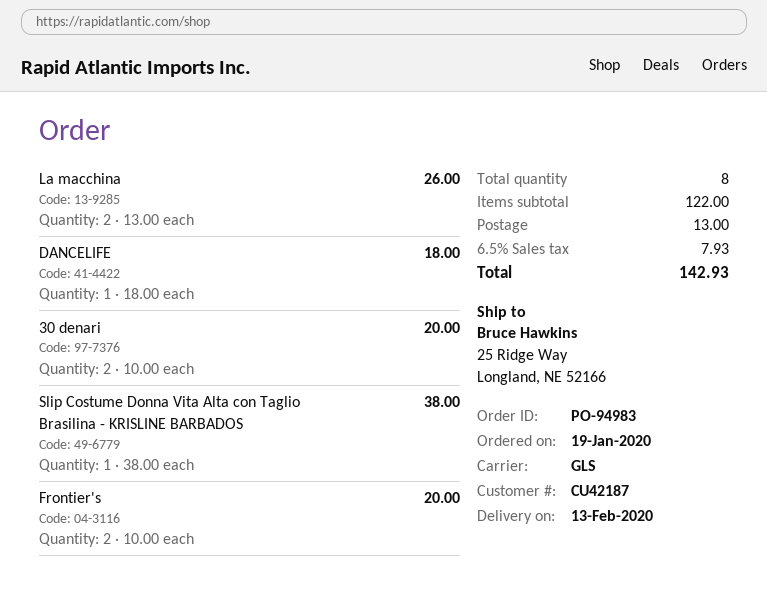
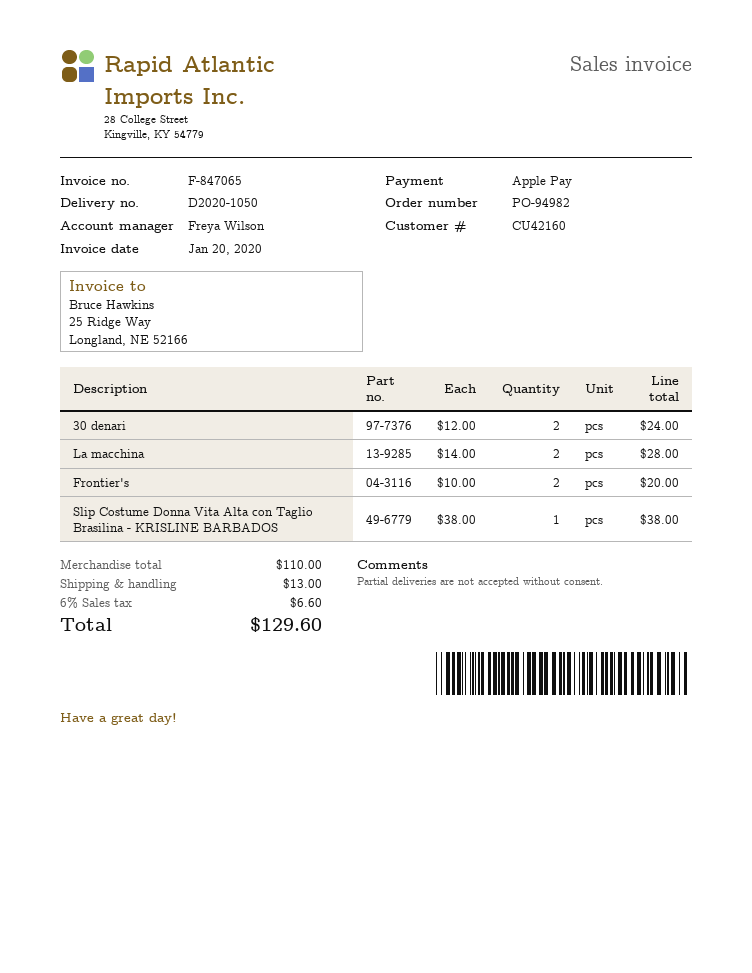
order number: PO-94983 -> PO-94982
customer number: CU42187 -> CU42160
La macchina: 2 x 13.00 = 26.00 -> 2 x 14.00 = 28.00
DANCELIFE: 1 x 18.00 = 18.00 -> none
30 denari: 2 x 10.00 = 20.00 -> 2 x 12.00 = 24.00
subtotal: 122.00 -> 110.00
tax: 6.5% = 7.93 -> 6% = 6.60
total: 142.93 -> 129.60

